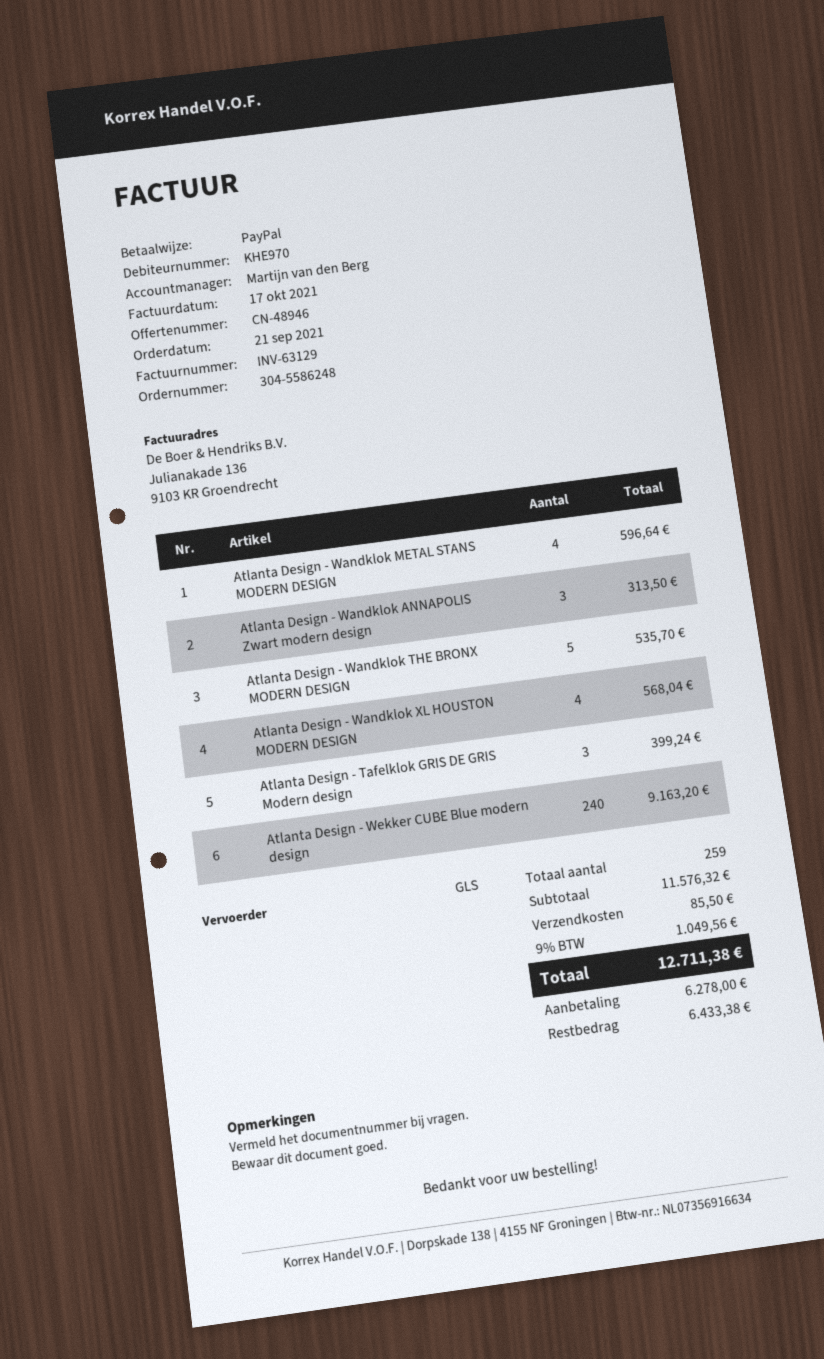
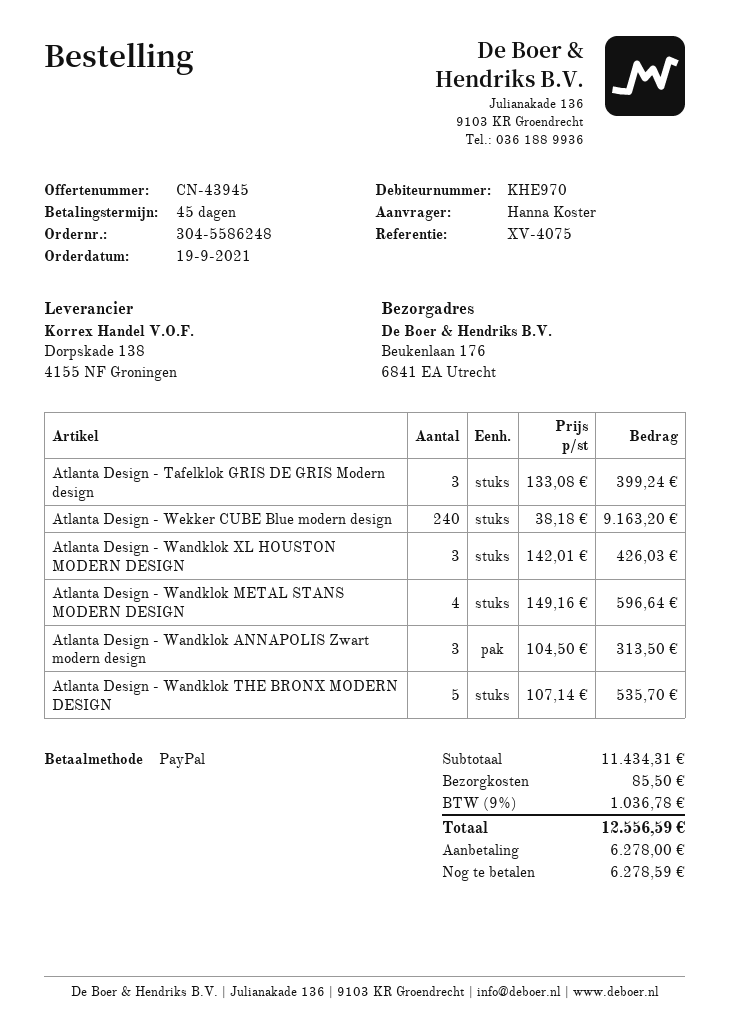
quote number: CN-48946 -> CN-43945
order date: 2021-09-21 -> 2021-09-19
Atlanta Design - Wandklok XL HOUSTON MODERN DESIGN: 4 for 568.04 -> 3 for 426.03
subtotal: 11576.32 -> 11434.31
tax: 9% = 1049.56 -> 9% = 1036.78
total: 12711.38 -> 12556.59
balance: 6433.38 -> 6278.59

